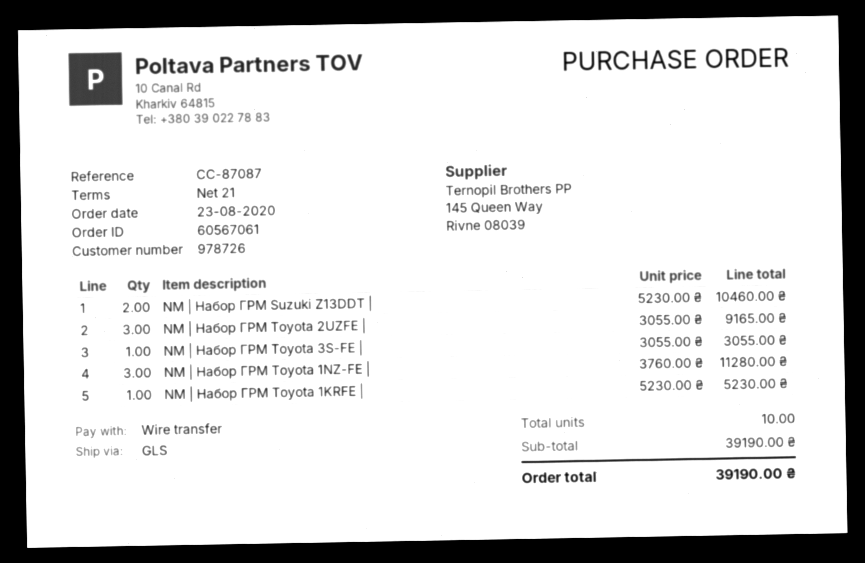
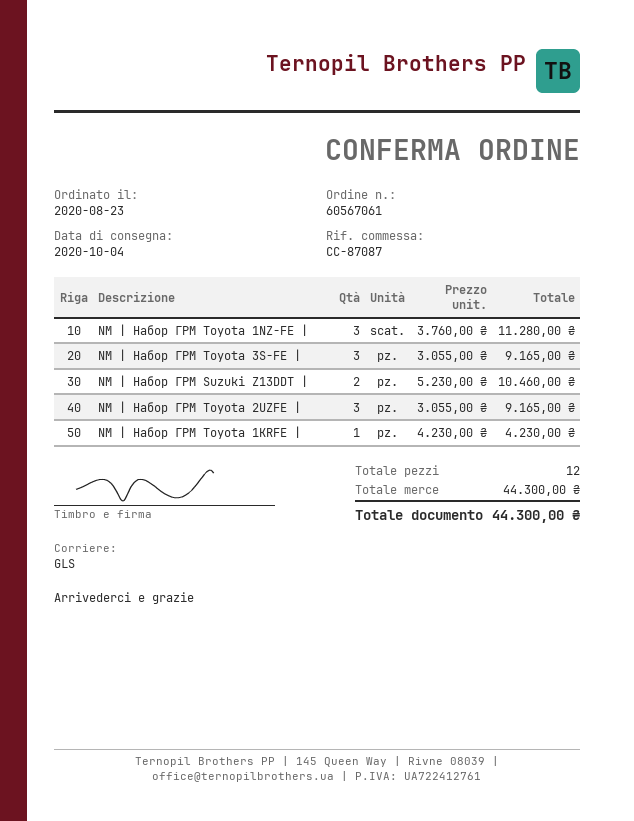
NM | Набор ГРМ Toyota 3S-FE |: 1 x 3055.00 = 3055.00 -> 3 x 3055.00 = 9165.00
NM | Набор ГРМ Toyota 1KRFE |: 1 x 5230.00 = 5230.00 -> 1 x 4230.00 = 4230.00
total quantity: 10 -> 12
subtotal: 39190.00 -> 44300.00
total: 39190.00 -> 44300.00

